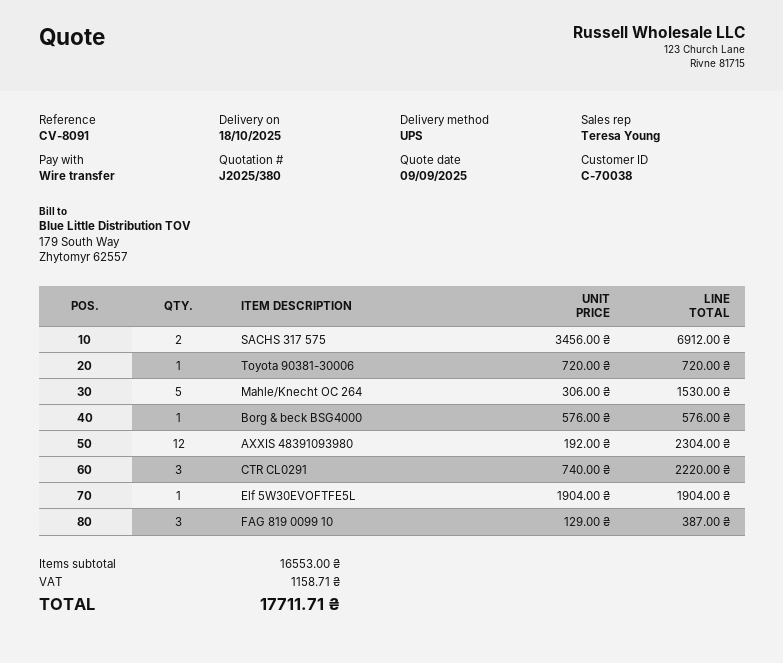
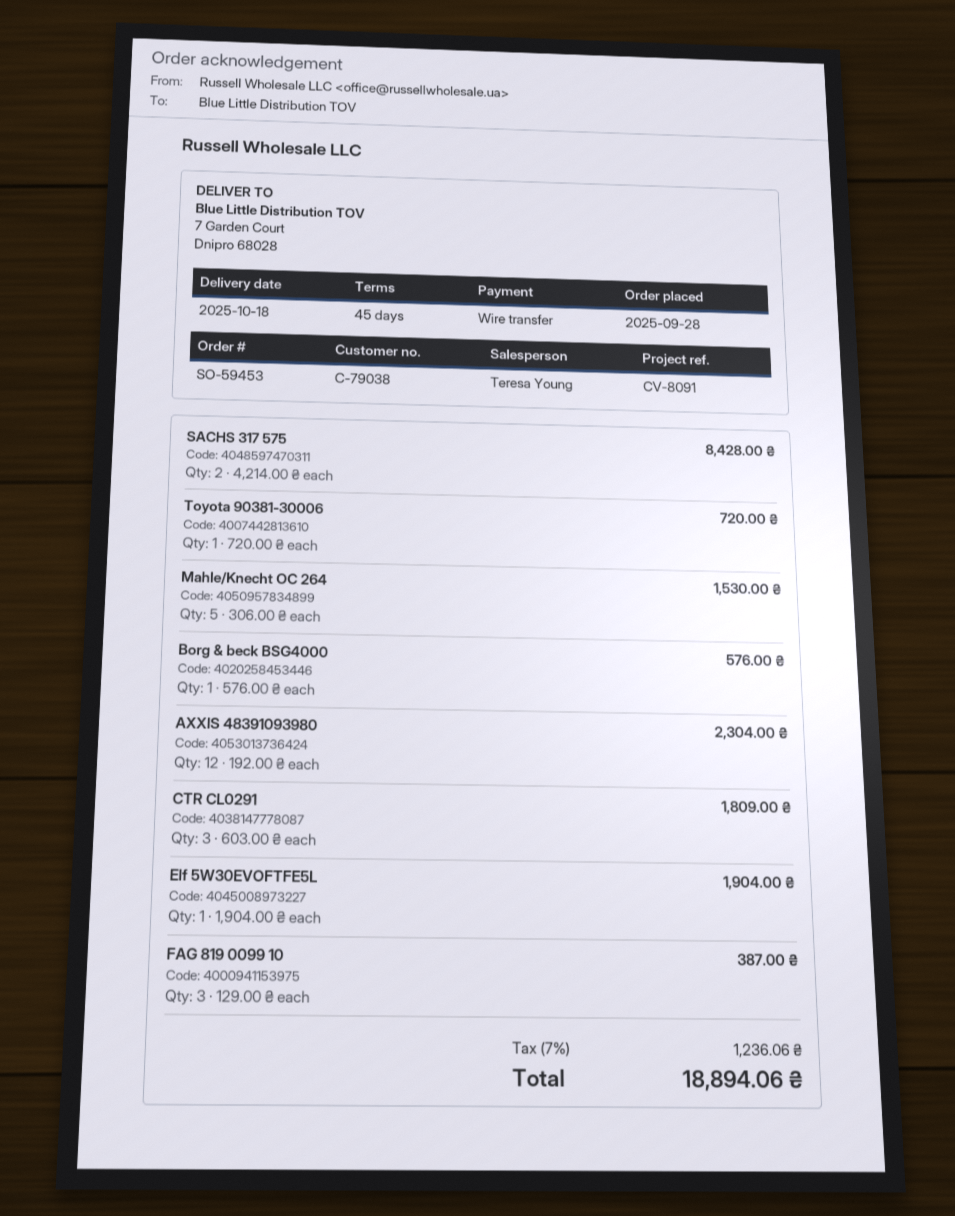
customer number: C-70038 -> C-79038
SACHS 317 575: 2 x 3456.00 = 6912.00 -> 2 x 4214.00 = 8428.00
CTR CL0291: 3 x 740.00 = 2220.00 -> 3 x 603.00 = 1809.00
tax: 1158.71 -> 1236.06
total: 17711.71 -> 18894.06

